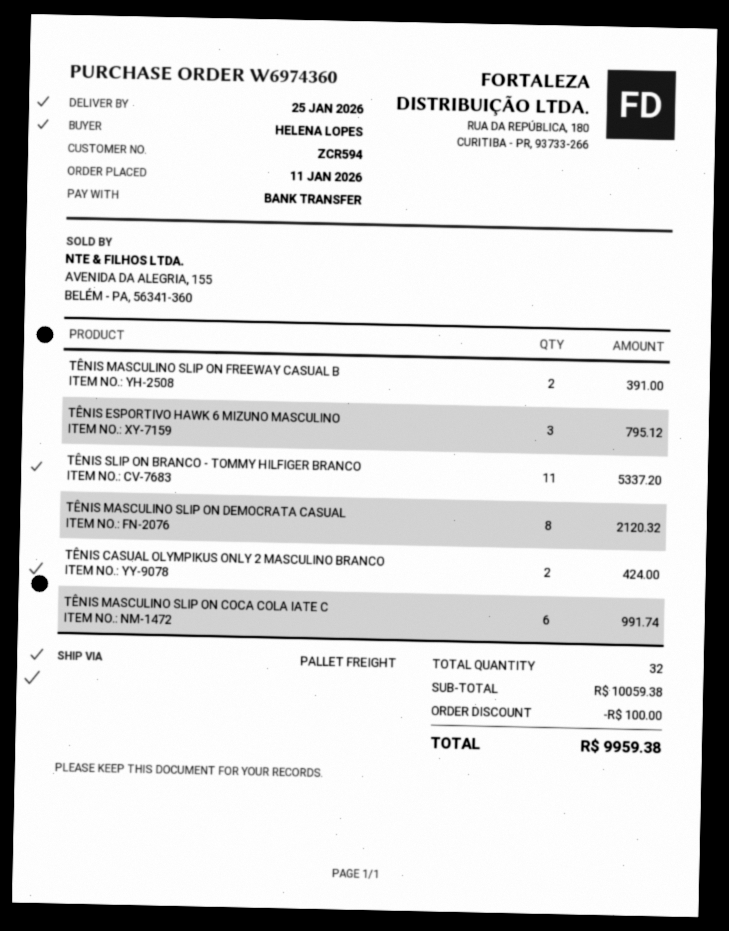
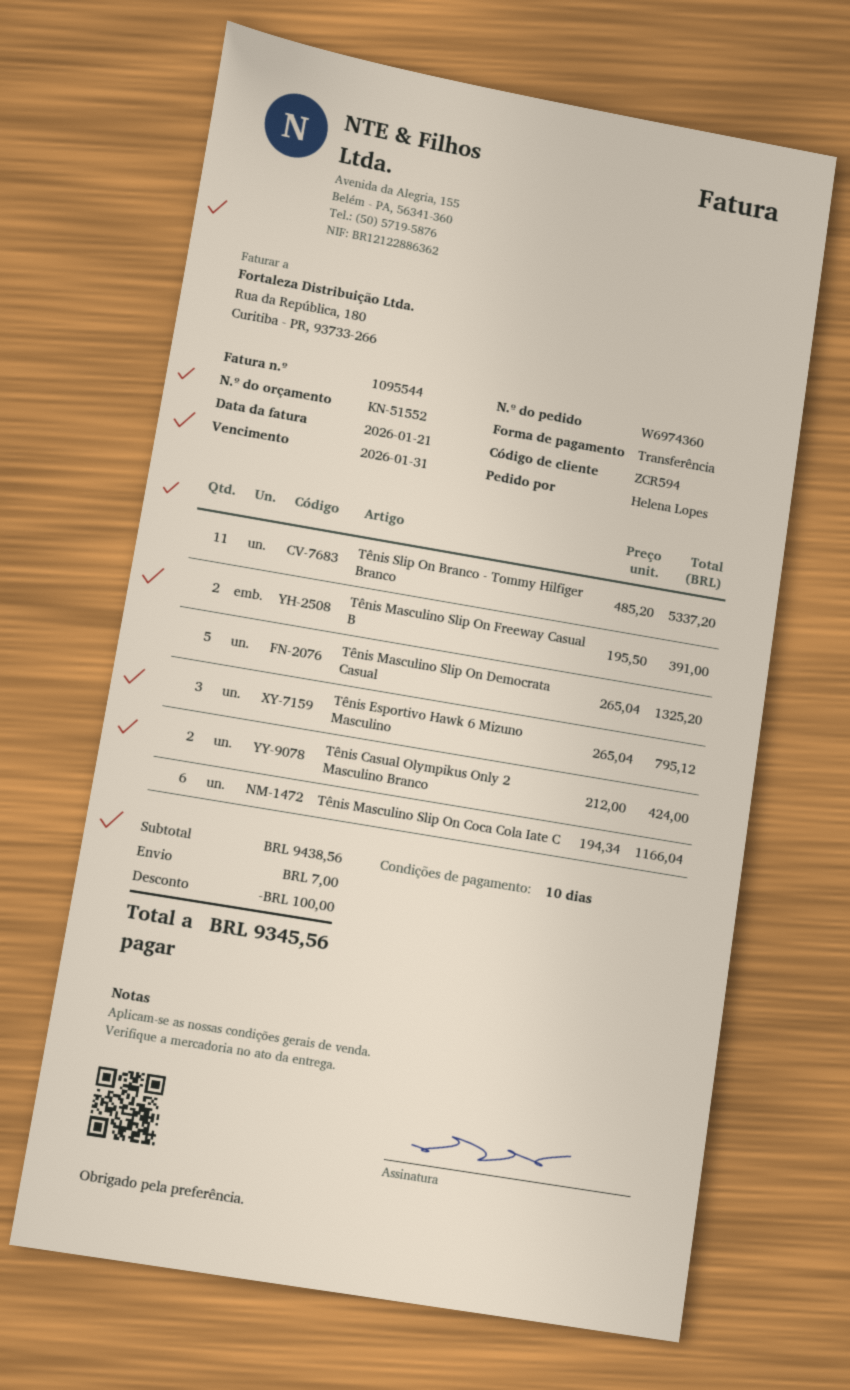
TÊNIS MASCULINO SLIP ON DEMOCRATA CASUAL: 8 for 2120.32 -> 5 for 1325.20
TÊNIS MASCULINO SLIP ON COCA COLA IATE C: 6 for 991.74 -> 6 for 1166.04
subtotal: 10059.38 -> 9438.56
shipping: none -> 7.00
total: 9959.38 -> 9345.56

